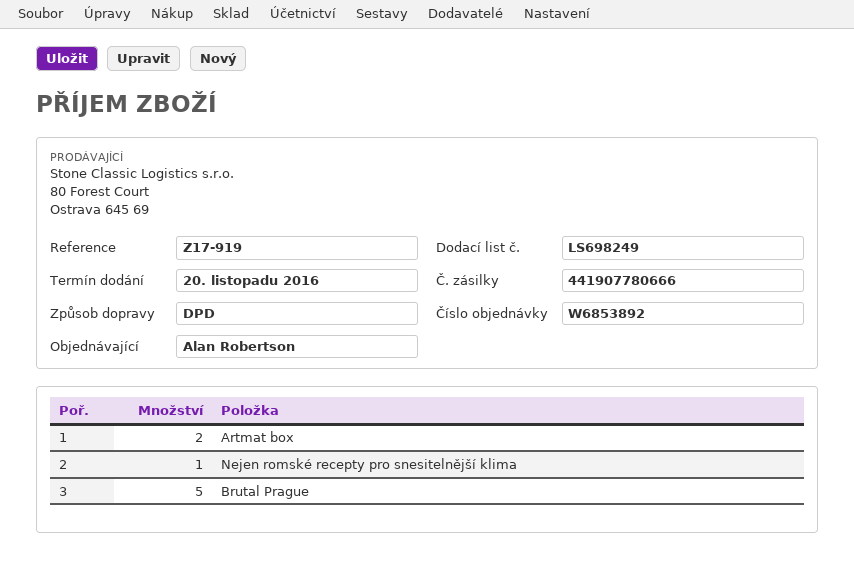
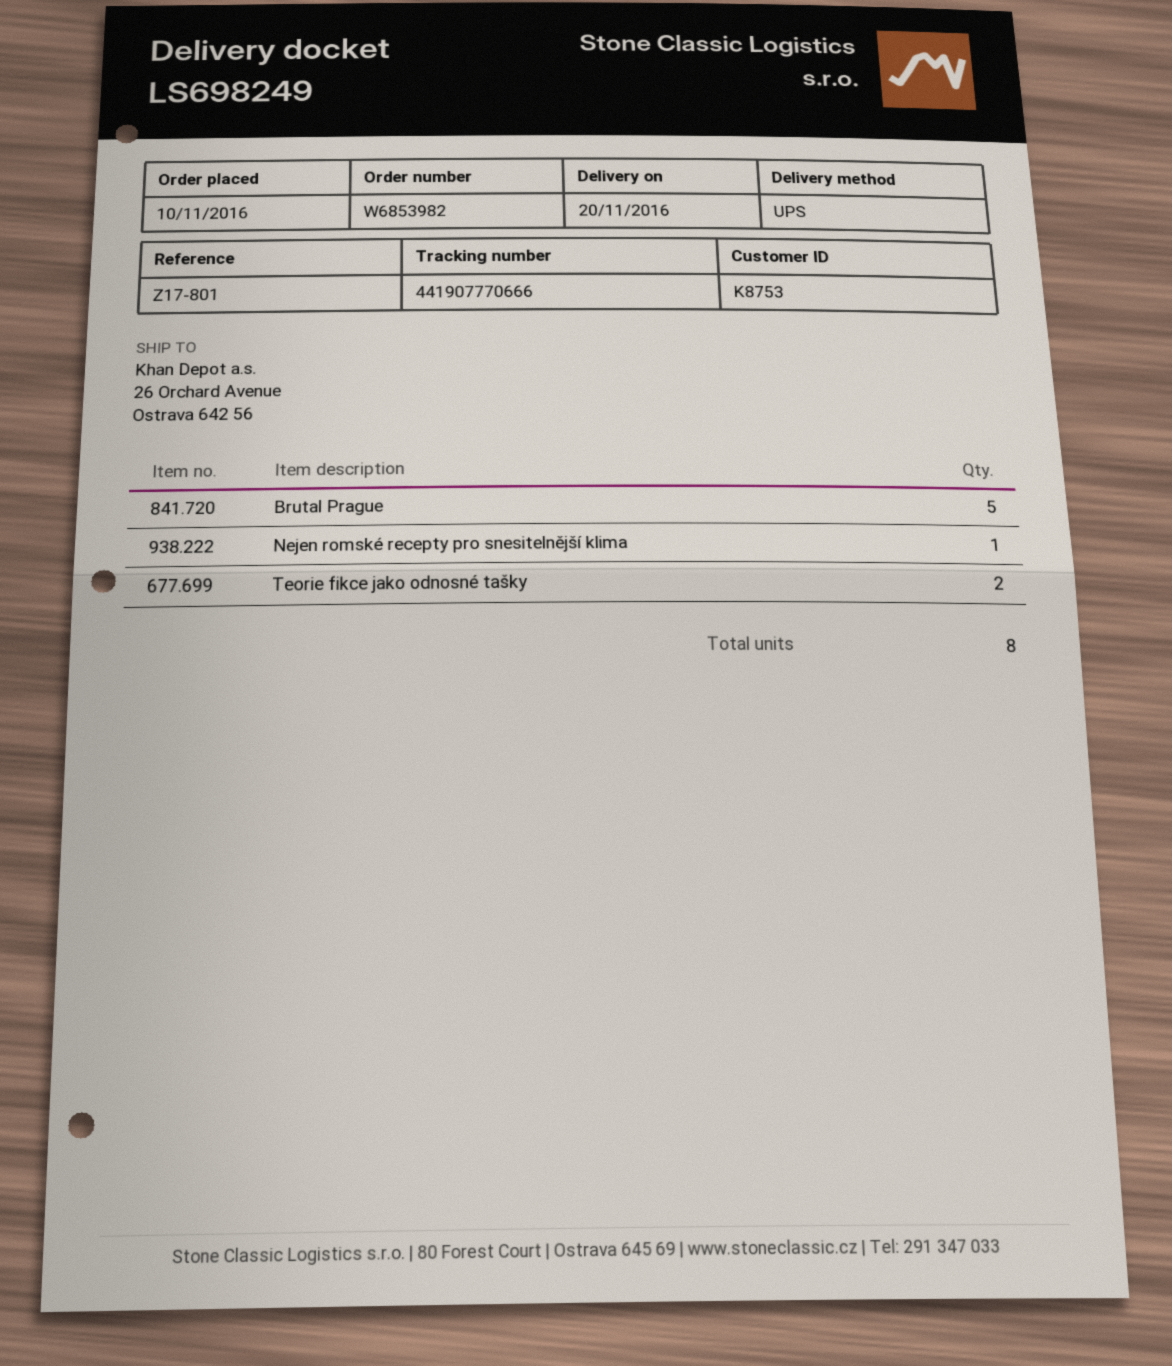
order number: W6853892 -> W6853982
reference: Z17-919 -> Z17-801
shipping method: DPD -> UPS
tracking number: 441907780666 -> 441907770666
Artmat box: 2 -> none
Teorie fikce jako odnosné tašky: none -> 2

